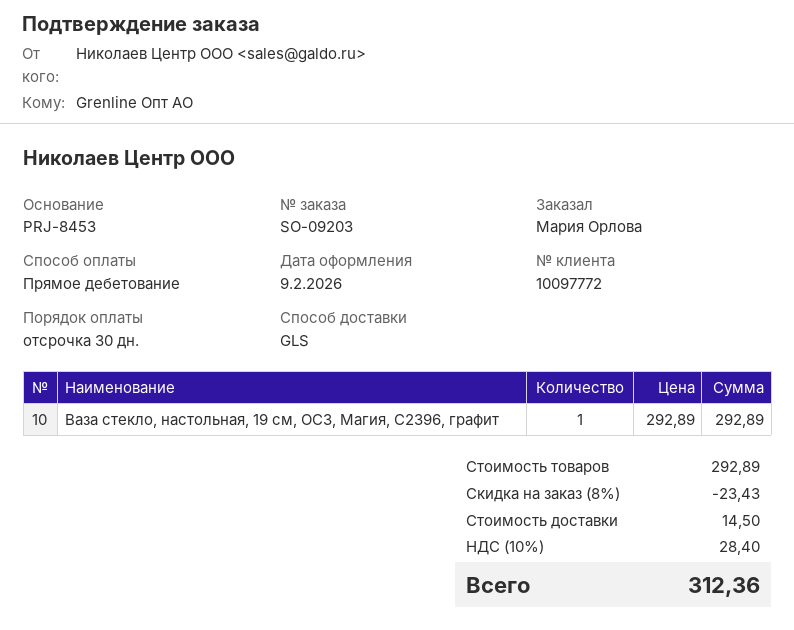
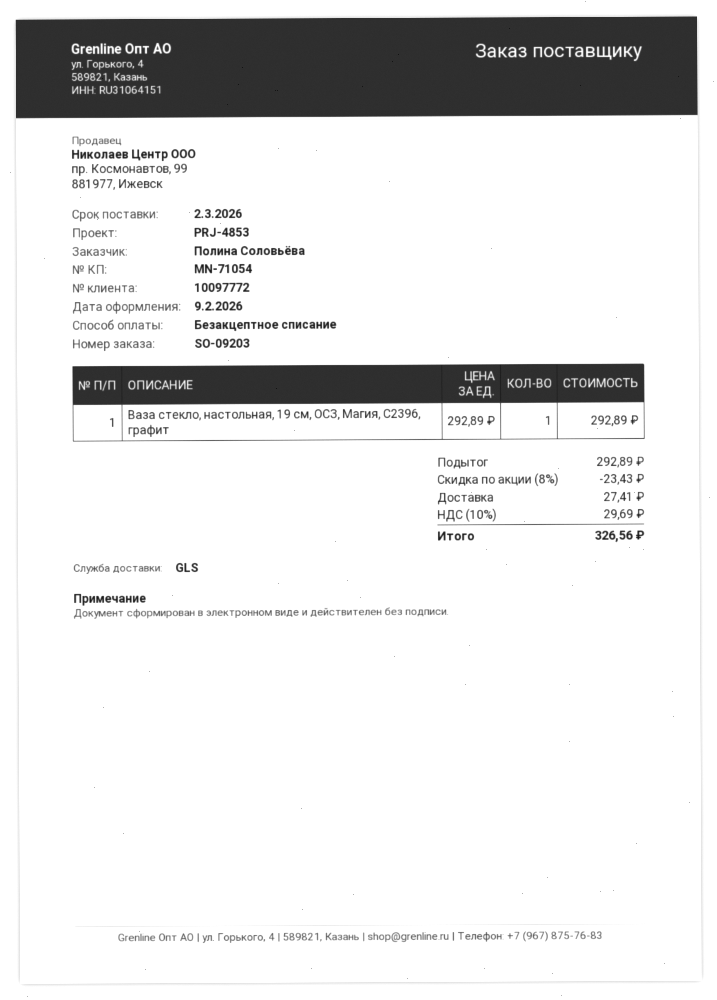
reference: PRJ-8453 -> PRJ-4853
ordered by: Мария Орлова -> Полина Соловьёва
shipping: 14.50 -> 27.41
tax: 10% = 28.40 -> 10% = 29.69
total: 312.36 -> 326.56

